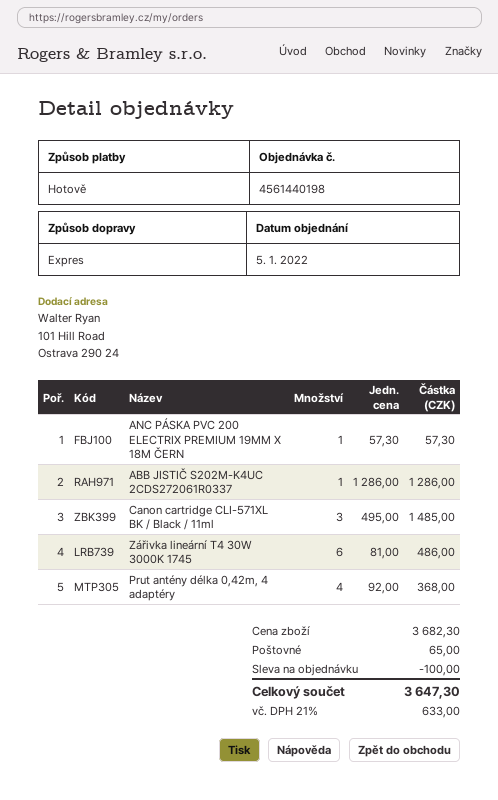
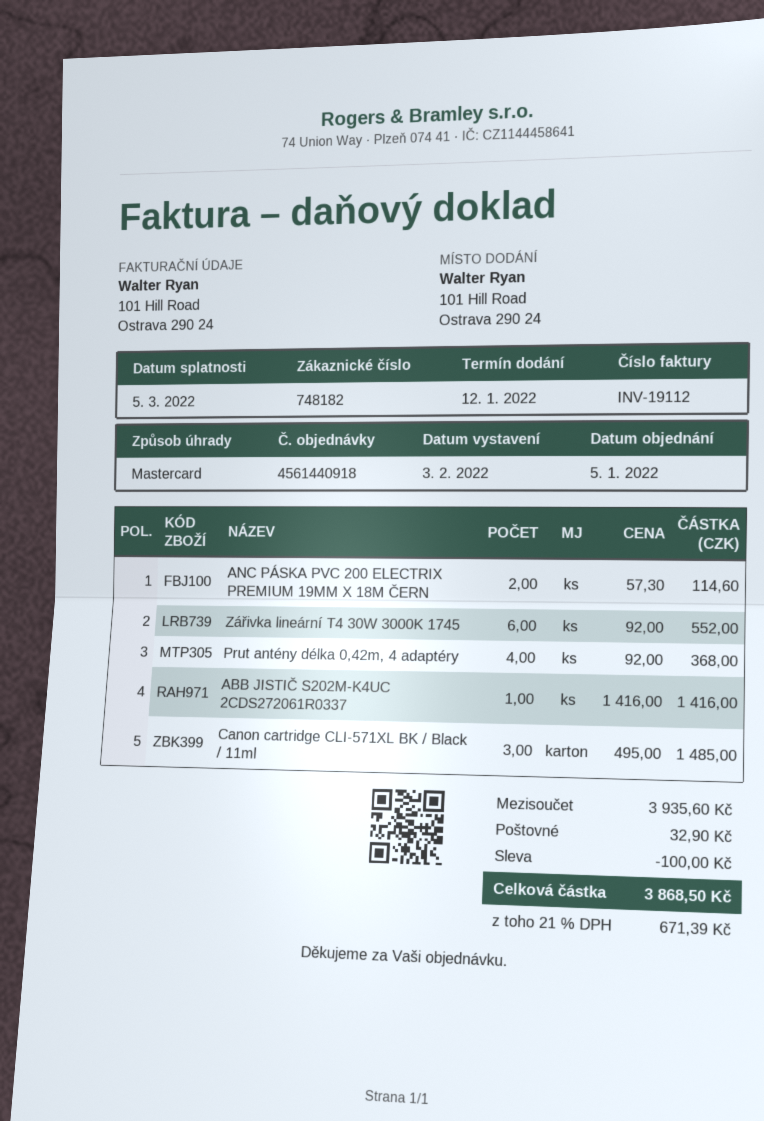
order number: 4561440198 -> 4561440918
payment method: cash -> Mastercard
ANC PÁSKA PVC 200 ELECTRIX PREMIUM 19MM X 18M ČERN: 1 x 57.30 = 57.30 -> 2 x 57.30 = 114.60
ABB JISTIČ S202M-K4UC 2CDS272061R0337: 1 x 1286.00 = 1286.00 -> 1 x 1416.00 = 1416.00
Zářivka lineární T4 30W 3000K 1745: 6 x 81.00 = 486.00 -> 6 x 92.00 = 552.00
subtotal: 3682.30 -> 3935.60
shipping: 65.00 -> 32.90
tax: 21% = 633.00 -> 21% = 671.39
total: 3647.30 -> 3868.50

